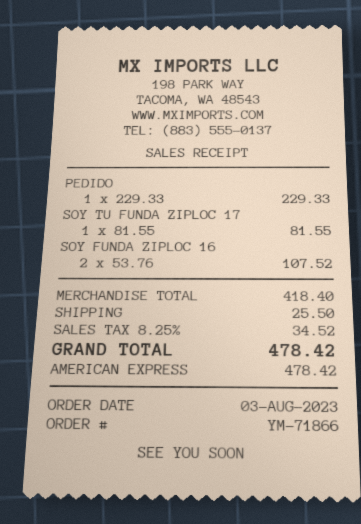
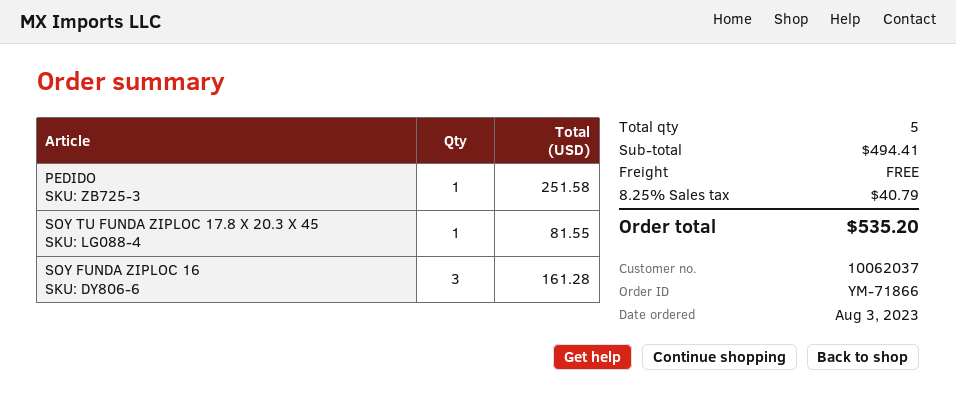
PEDIDO: 1 for 229.33 -> 1 for 251.58
SOY FUNDA ZIPLOC 16: 2 for 107.52 -> 3 for 161.28
subtotal: 418.40 -> 494.41
shipping: 25.50 -> 0.00
tax: 8.25% = 34.52 -> 8.25% = 40.79
total: 478.42 -> 535.20

